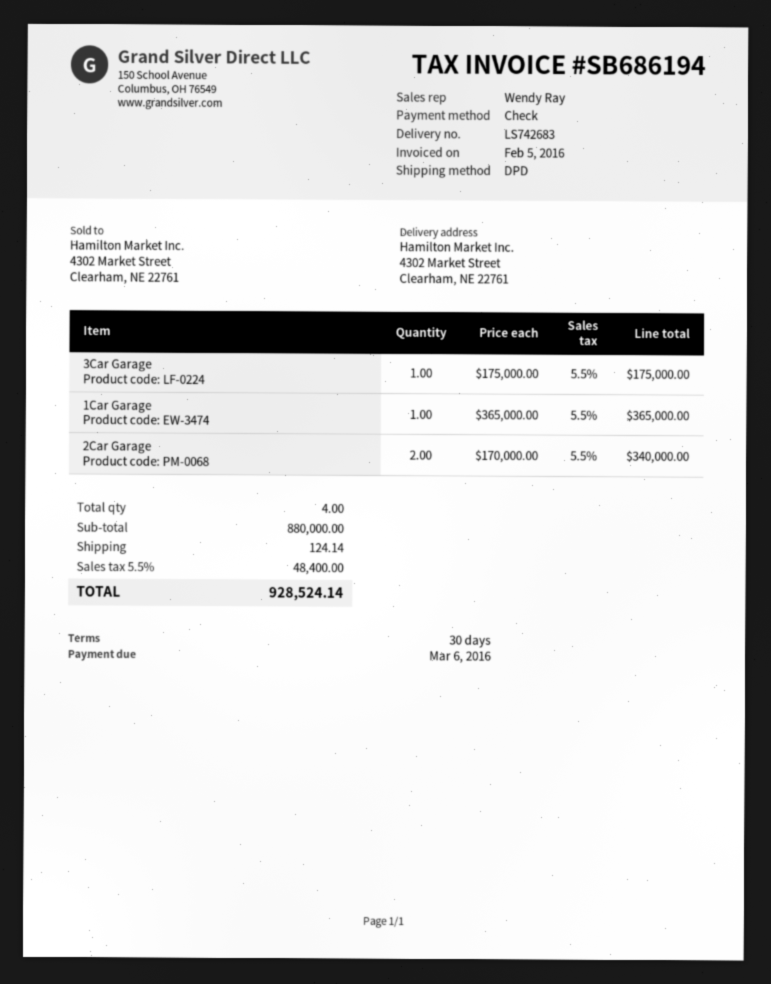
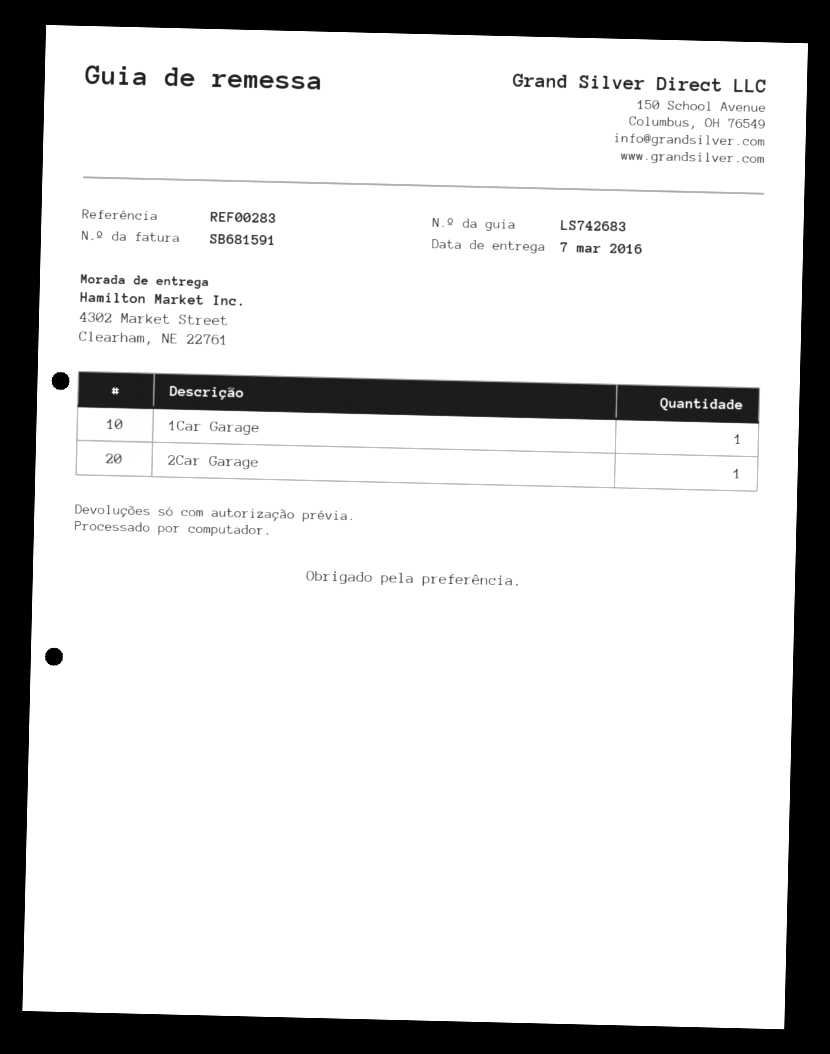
invoice number: SB686194 -> SB681591
3Car Garage: 1 -> none
2Car Garage: 2 -> 1

